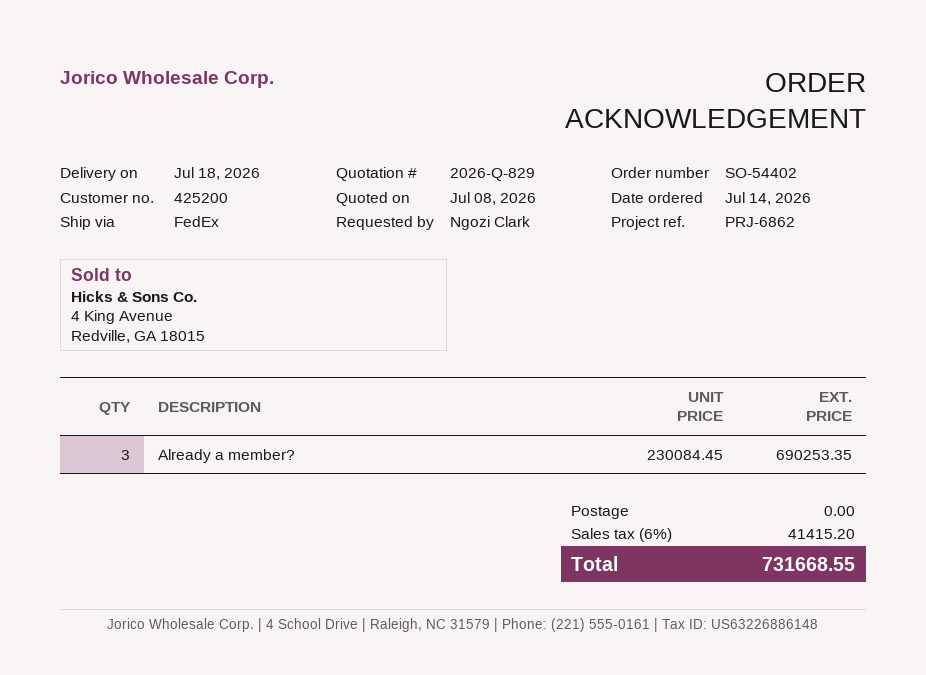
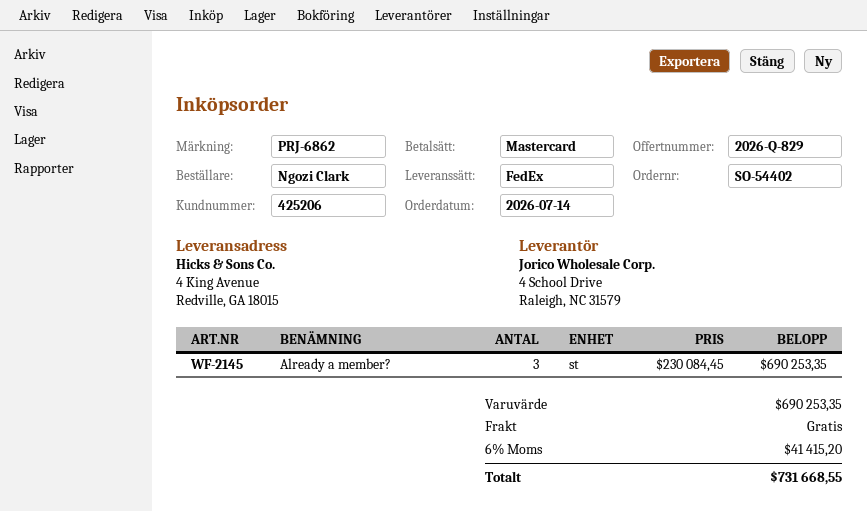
customer number: 425200 -> 425206

